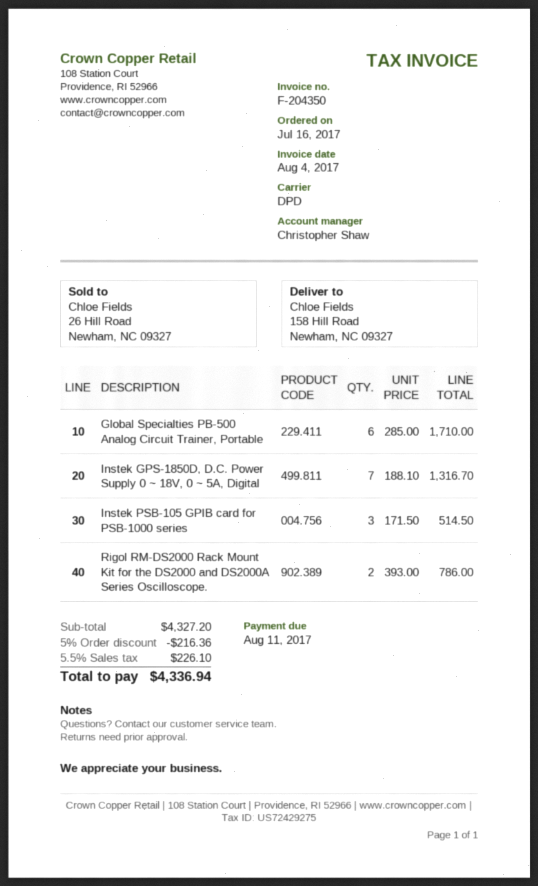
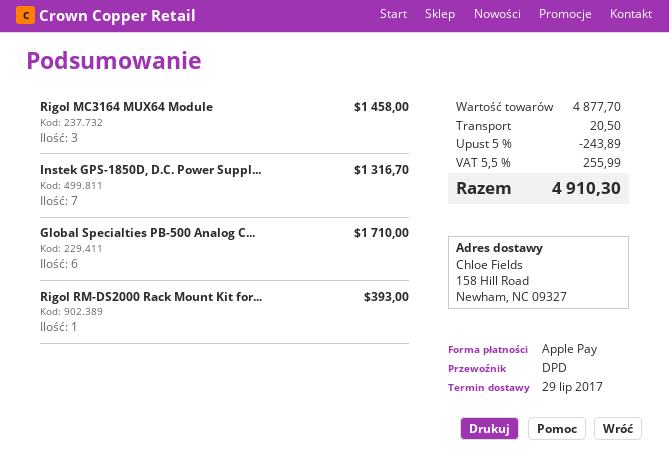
Instek PSB-105 GPIB card for PSB-1000 series: 3 for 514.50 -> none
Rigol RM-DS2000 Rack Mount Kit for the DS2000 and DS2000A Series Oscilloscope.: 2 for 786.00 -> 1 for 393.00
Rigol MC3164 MUX64 Module: none -> 3 for 1458.00
subtotal: 4327.20 -> 4877.70
discount: 5% = 216.36 -> 5% = 243.89
shipping: none -> 20.50
tax: 5.5% = 226.10 -> 5.5% = 255.99
total: 4336.94 -> 4910.30

